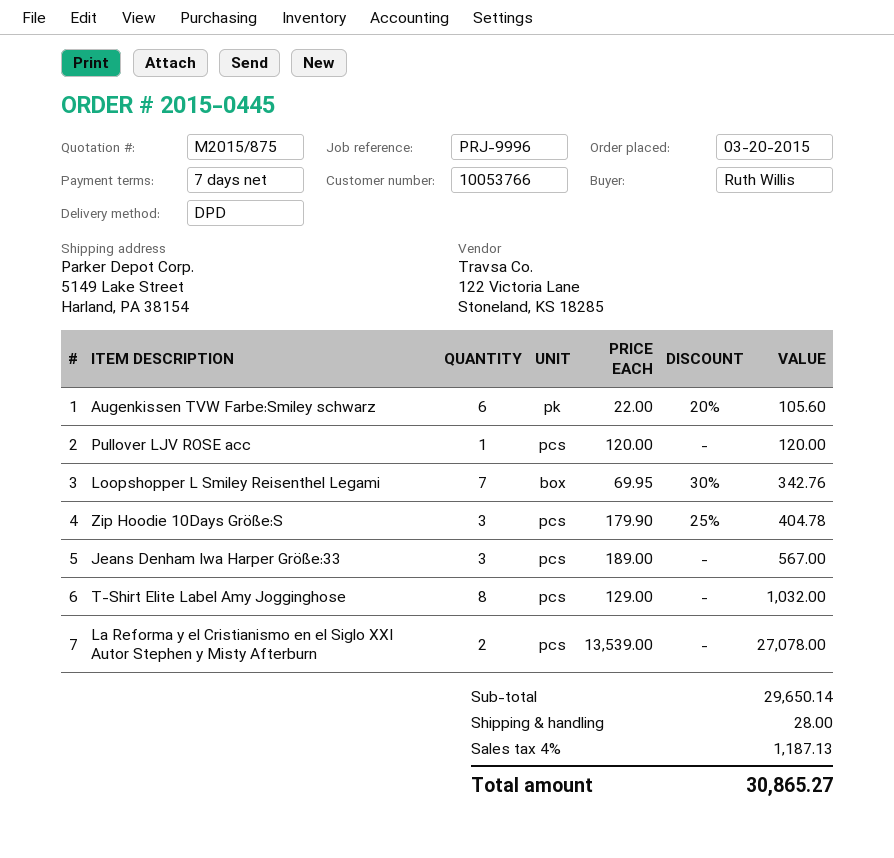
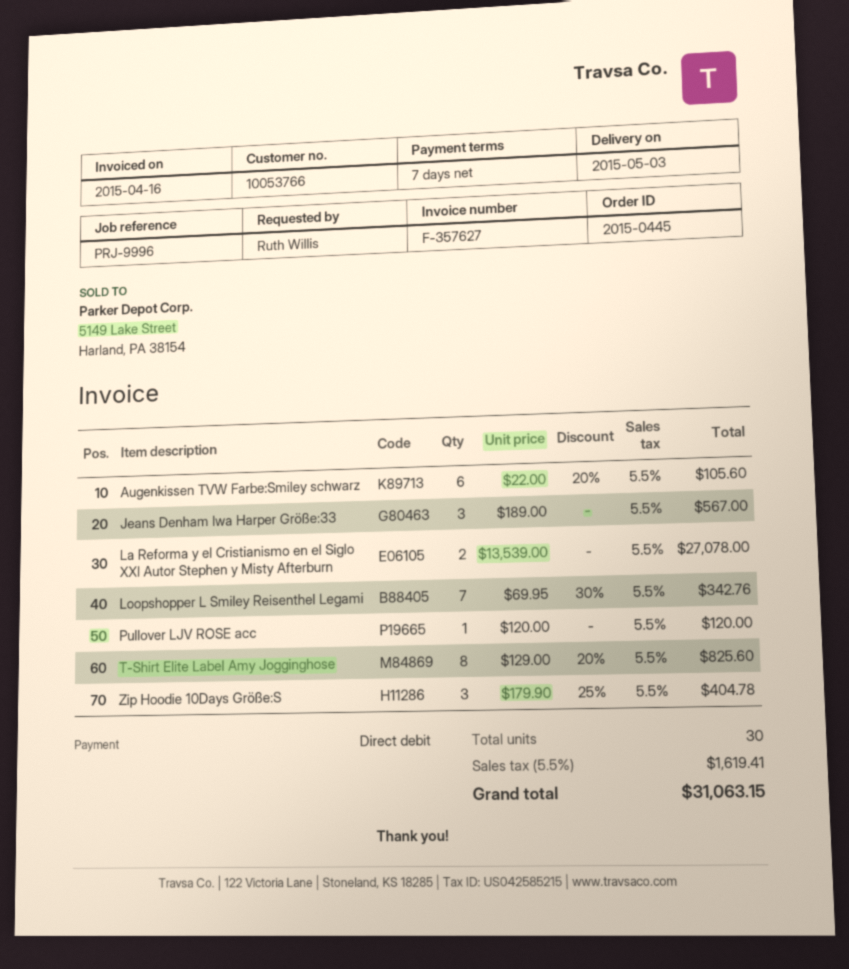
T-Shirt Elite Label Amy Jogginghose: 8 x 129.00 = 1032.00 -> 8 x 129.00 - 20% = 825.60
shipping: 28.00 -> none
tax: 4% = 1187.13 -> 5.5% = 1619.41
total: 30865.27 -> 31063.15

